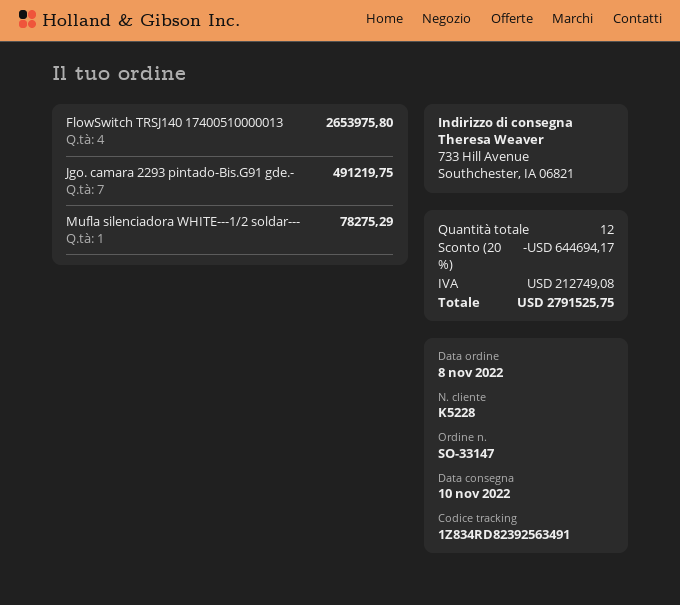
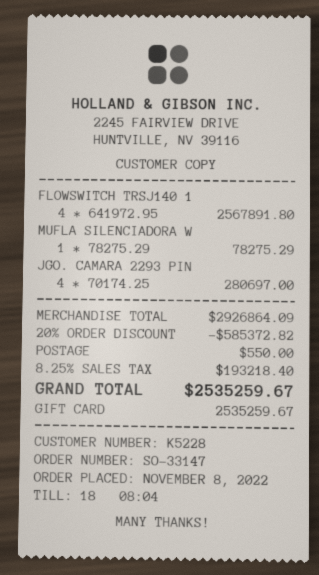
FlowSwitch TRSJ140 17400510000013: 4 for 2653975.80 -> 4 for 2567891.80
Jgo. camara 2293 pintado-Bis.G91 gde.-: 7 for 491219.75 -> 4 for 280697.00
discount: 20% = 644694.17 -> 20% = 585372.82
shipping: none -> 550.00
tax: 212749.08 -> 193218.40
total: 2791525.75 -> 2535259.67

